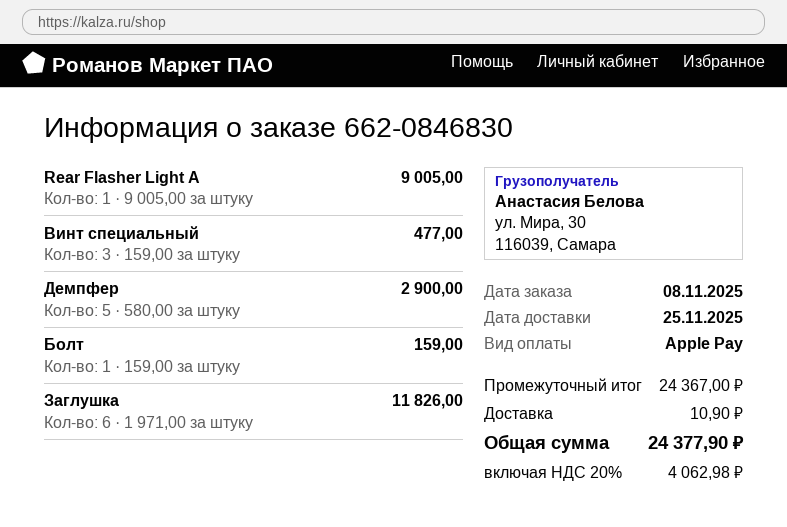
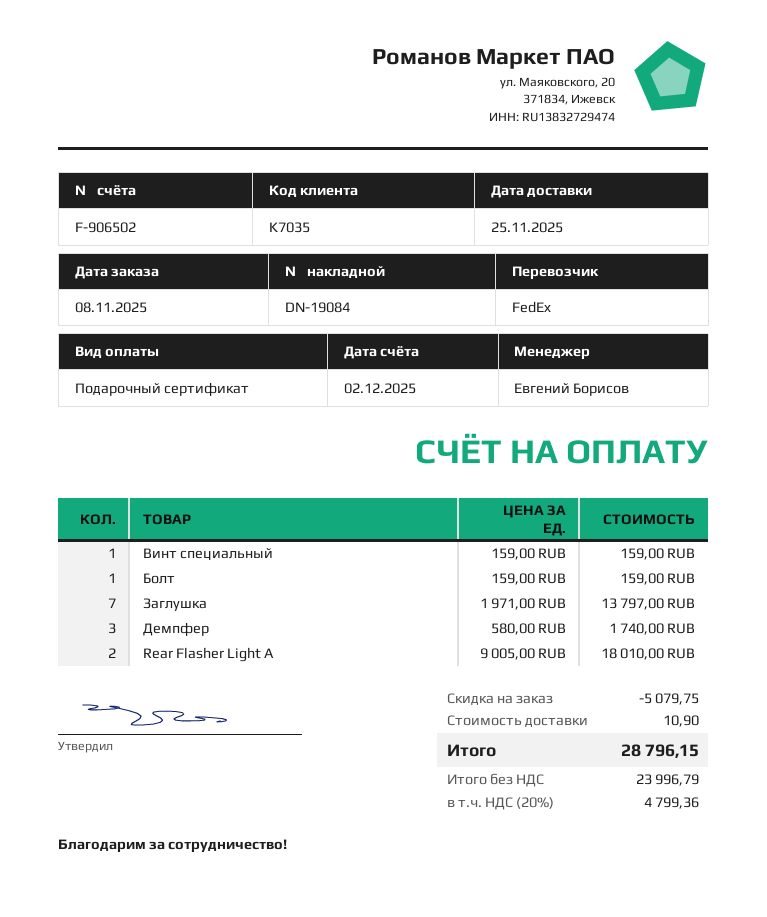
payment method: Apple Pay -> gift card
Rear Flasher Light A: 1 x 9005.00 = 9005.00 -> 2 x 9005.00 = 18010.00
Винт специальный: 3 x 159.00 = 477.00 -> 1 x 159.00 = 159.00
Демпфер: 5 x 580.00 = 2900.00 -> 3 x 580.00 = 1740.00
Заглушка: 6 x 1971.00 = 11826.00 -> 7 x 1971.00 = 13797.00
discount: none -> 5079.75
tax: 20% = 4062.98 -> 20% = 4799.36
total: 24377.90 -> 28796.15

